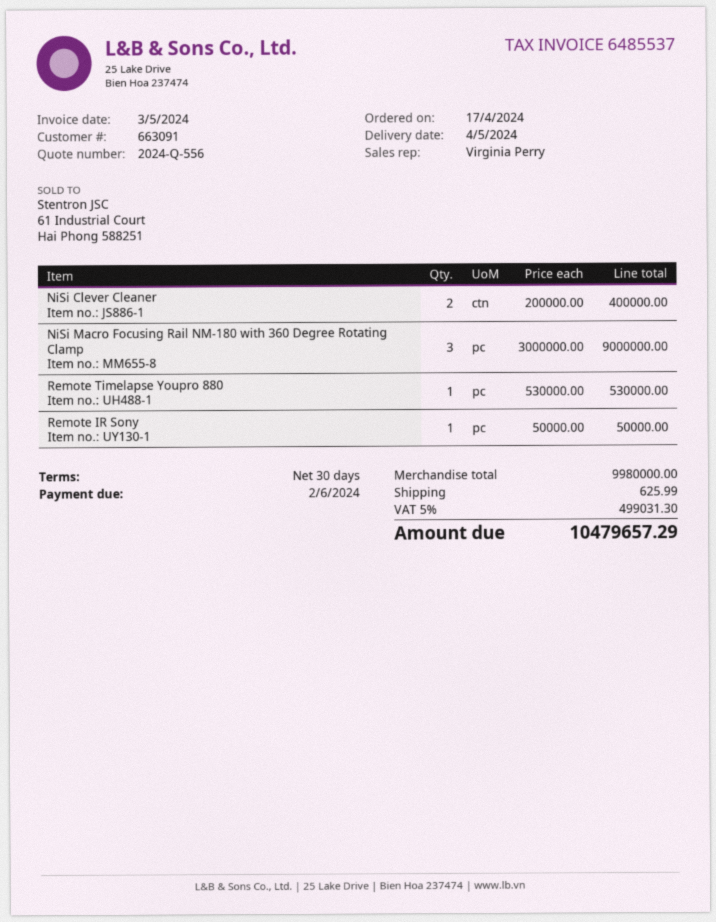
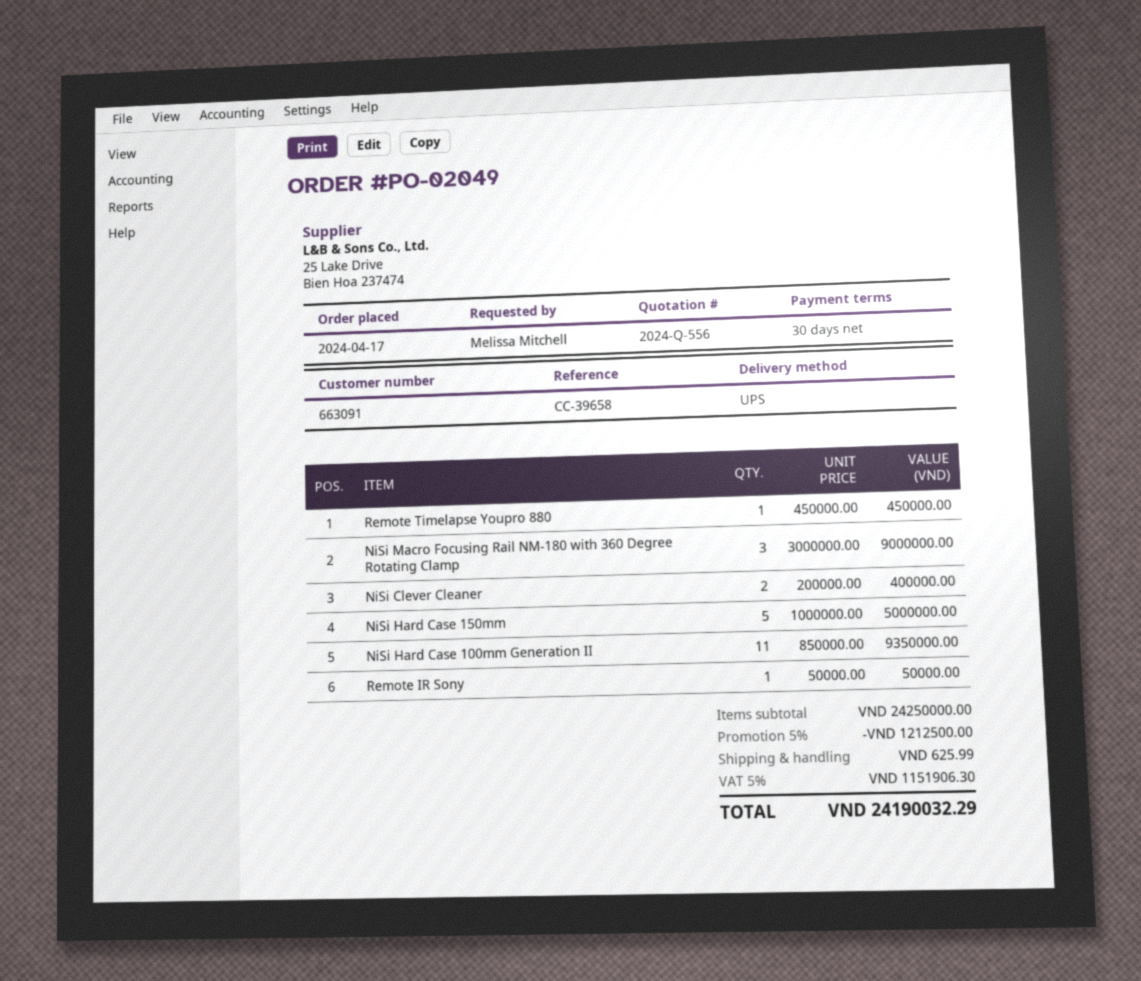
Remote Timelapse Youpro 880: 1 x 530000.00 = 530000.00 -> 1 x 450000.00 = 450000.00
NiSi Hard Case 150mm: none -> 5 x 1000000.00 = 5000000.00
NiSi Hard Case 100mm Generation II: none -> 11 x 850000.00 = 9350000.00
subtotal: 9980000.00 -> 24250000.00
discount: none -> 5% = 1212500.00
tax: 5% = 499031.30 -> 5% = 1151906.30
total: 10479657.29 -> 24190032.29

